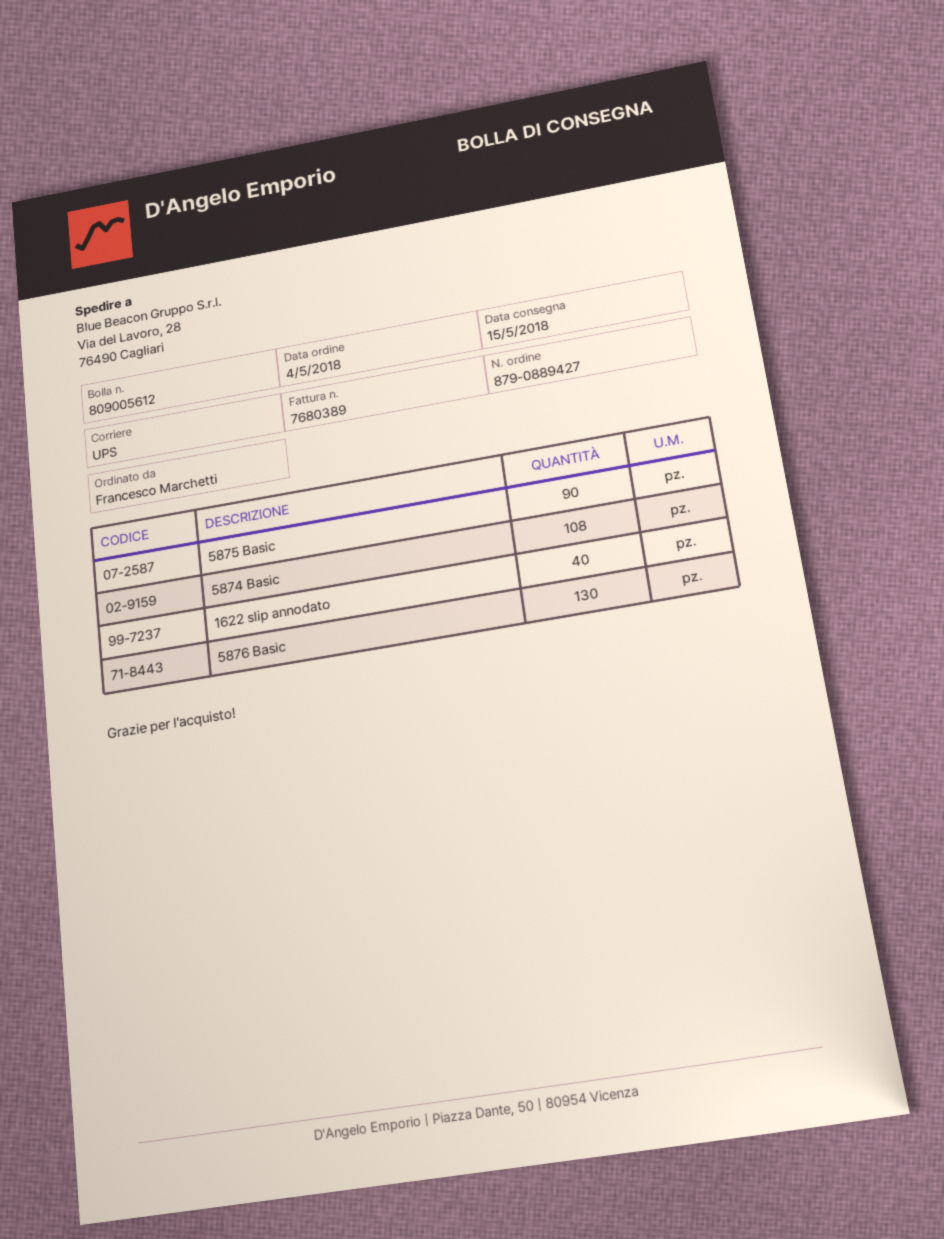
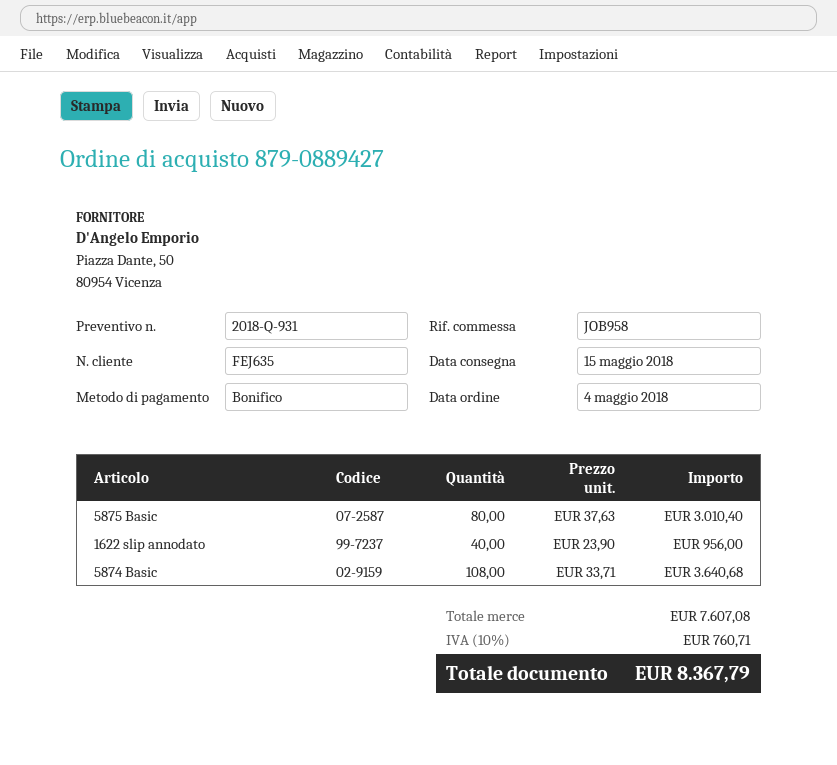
5875 Basic: 90 -> 80
5876 Basic: 130 -> none

